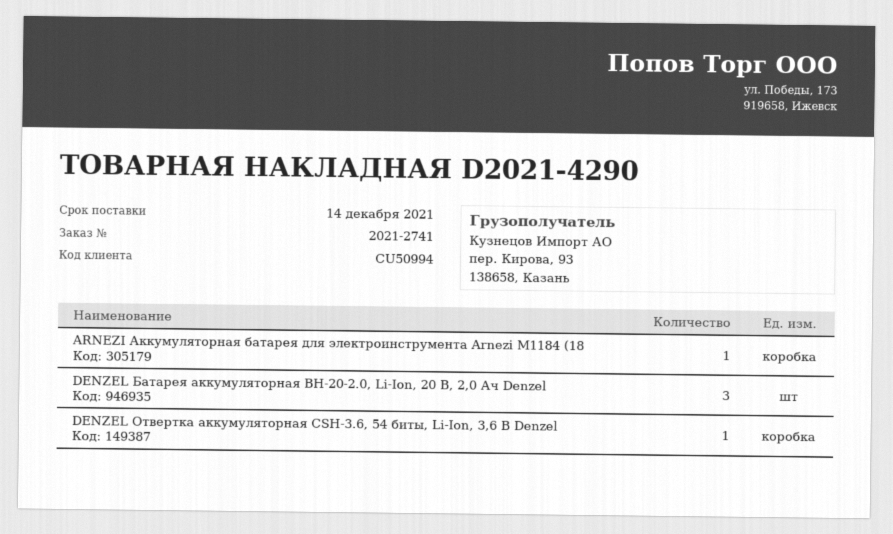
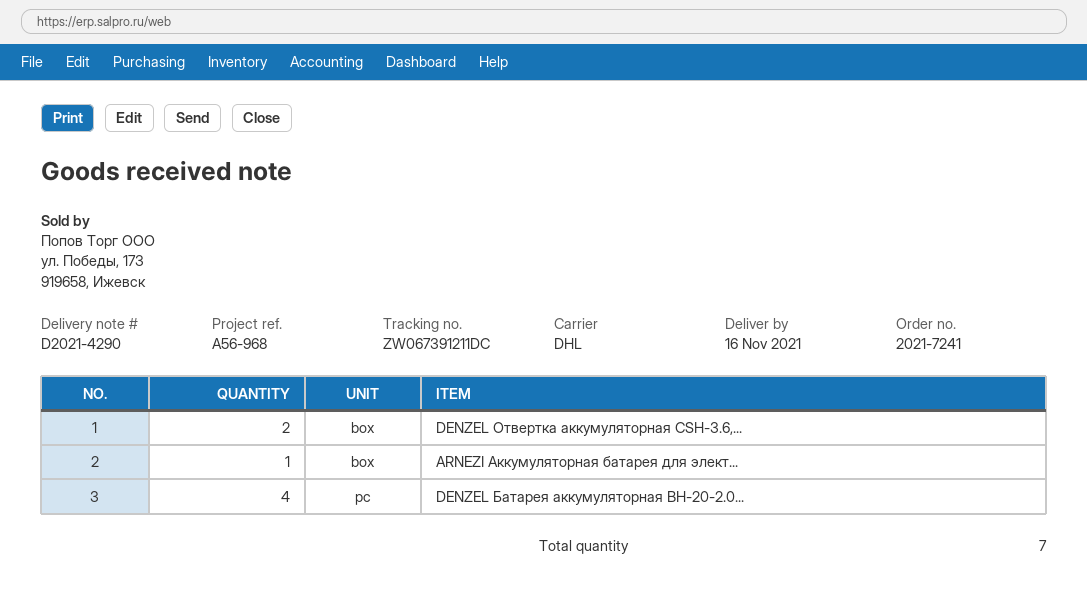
order number: 2021-2741 -> 2021-7241
delivery date: 2021-12-14 -> 2021-11-16
DENZEL Батарея аккумуляторная BH-20-2.0, Li-Ion, 20 В, 2,0 Ач Denzel: 3 -> 4
DENZEL Отвертка аккумуляторная CSH-3.6, 54 биты, Li-Ion, 3,6 В Denzel: 1 -> 2

